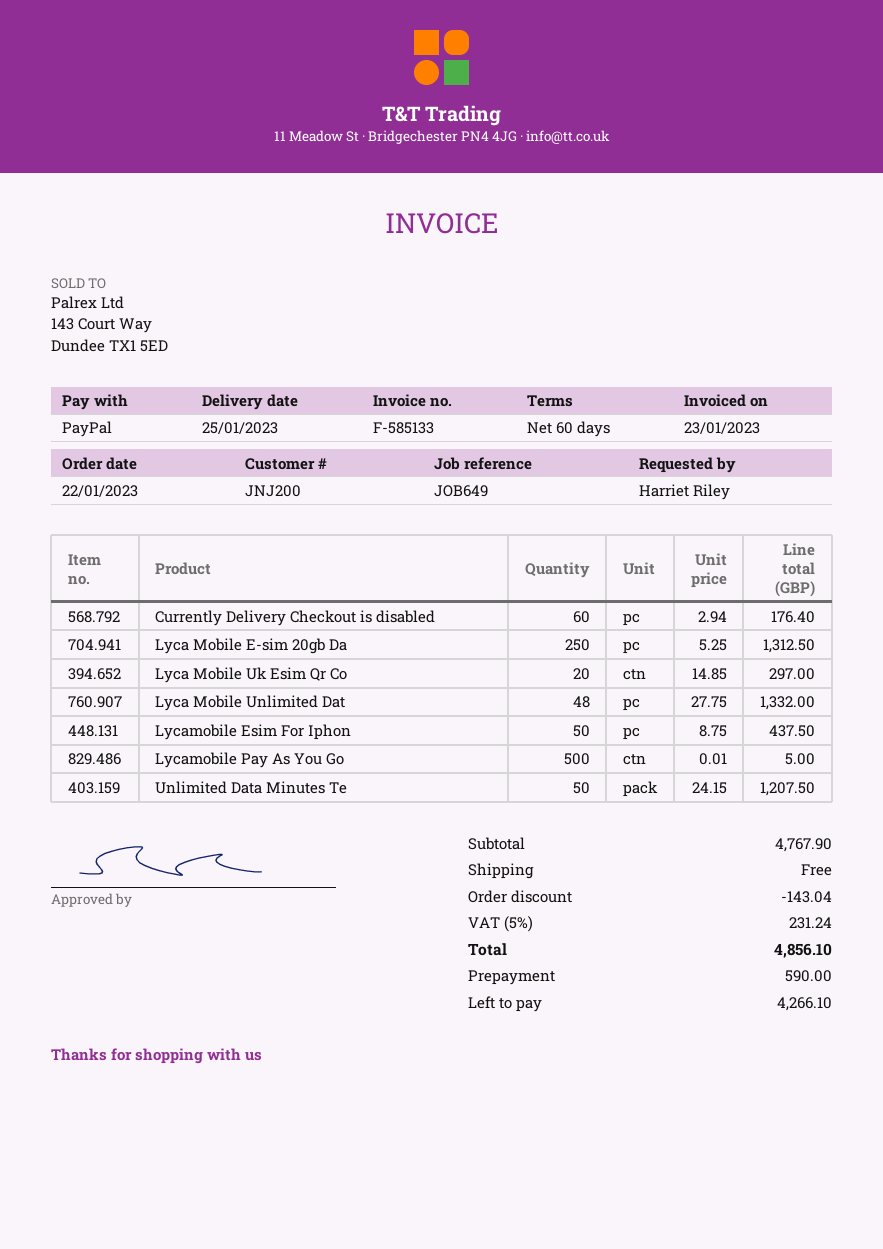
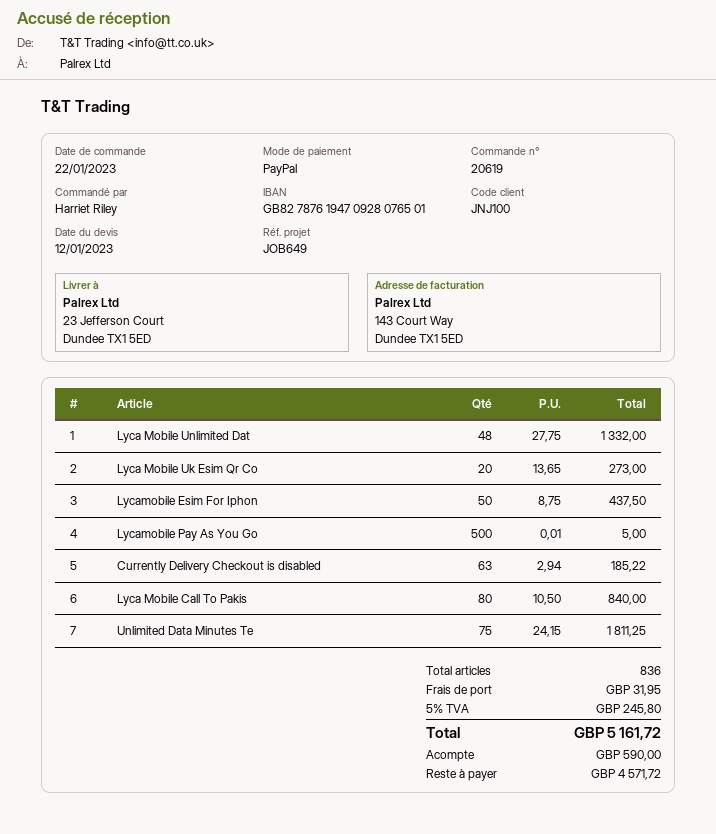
customer number: JNJ200 -> JNJ100
Currently Delivery Checkout is disabled: 60 x 2.94 = 176.40 -> 63 x 2.94 = 185.22
Lyca Mobile E-sim 20gb Da: 250 x 5.25 = 1312.50 -> none
Lyca Mobile Uk Esim Qr Co: 20 x 14.85 = 297.00 -> 20 x 13.65 = 273.00
Unlimited Data Minutes Te: 50 x 24.15 = 1207.50 -> 75 x 24.15 = 1811.25
Lyca Mobile Call To Pakis: none -> 80 x 10.50 = 840.00
discount: 143.04 -> none
shipping: 0.00 -> 31.95
tax: 5% = 231.24 -> 5% = 245.80
total: 4856.10 -> 5161.72
balance: 4266.10 -> 4571.72

